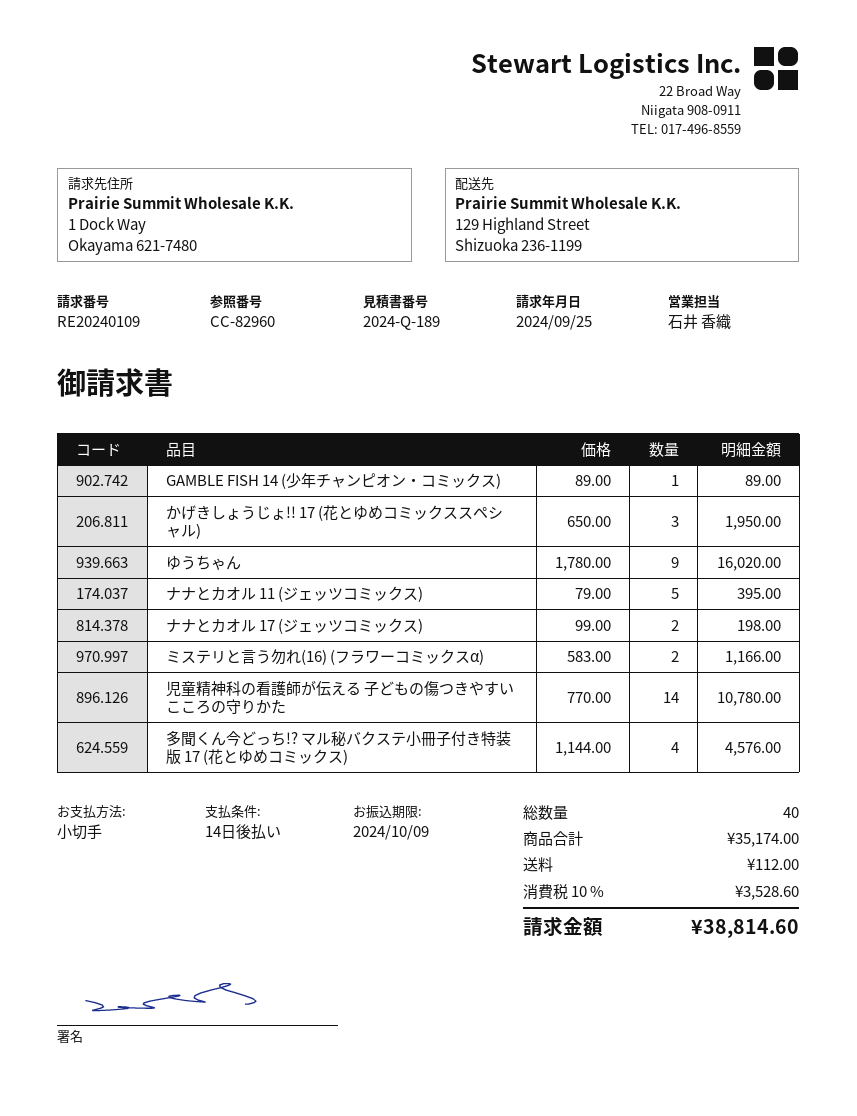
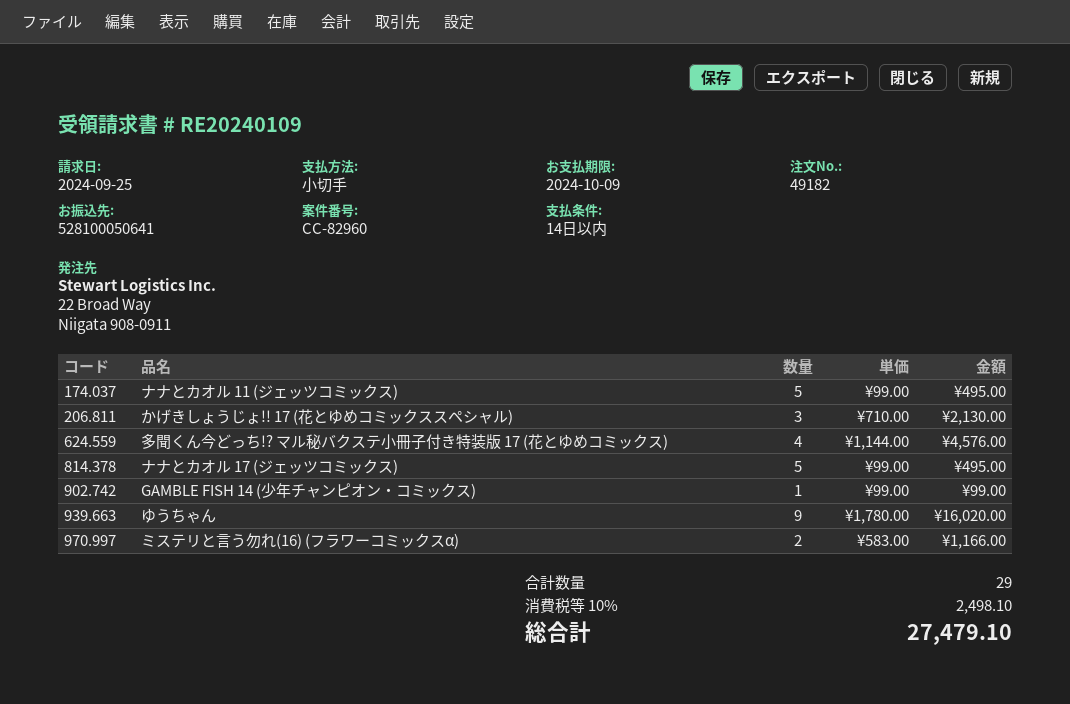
GAMBLE FISH 14 (少年チャンピオン・コミックス): 1 x 89.00 = 89.00 -> 1 x 99.00 = 99.00
かげきしょうじょ!! 17 (花とゆめコミックススペシャル): 3 x 650.00 = 1950.00 -> 3 x 710.00 = 2130.00
ナナとカオル 11 (ジェッツコミックス): 5 x 79.00 = 395.00 -> 5 x 99.00 = 495.00
ナナとカオル 17 (ジェッツコミックス): 2 x 99.00 = 198.00 -> 5 x 99.00 = 495.00
児童精神科の看護師が伝える 子どもの傷つきやすいこころの守りかた: 14 x 770.00 = 10780.00 -> none
total quantity: 40 -> 29
shipping: 112.00 -> none
tax: 10% = 3528.60 -> 10% = 2498.10
total: 38814.60 -> 27479.10

